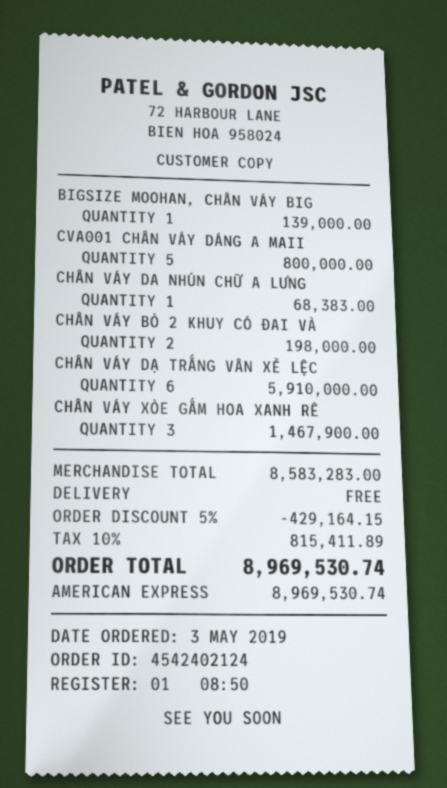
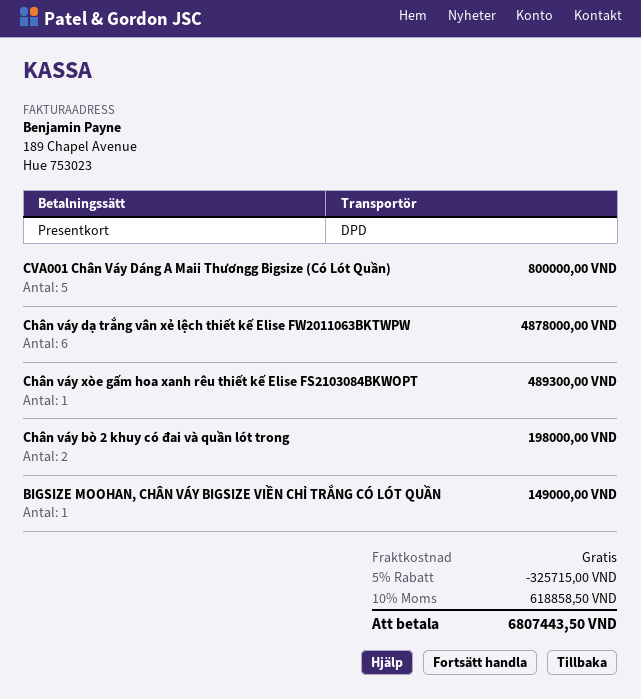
payment method: American Express -> gift card
BIGSIZE MOOHAN, CHÂN VÁY BIG: 1 for 139000.00 -> 1 for 149000.00
CHÂN VÁY DA NHÚN CHỮ A LƯNG: 1 for 68383.00 -> none
CHÂN VÁY DẠ TRẮNG VÂN XẺ LỆC: 6 for 5910000.00 -> 6 for 4878000.00
CHÂN VÁY XÒE GẤM HOA XANH RÊ: 3 for 1467900.00 -> 1 for 489300.00
discount: 5% = 429164.15 -> 5% = 325715.00
tax: 10% = 815411.89 -> 10% = 618858.50
total: 8969530.74 -> 6807443.50

